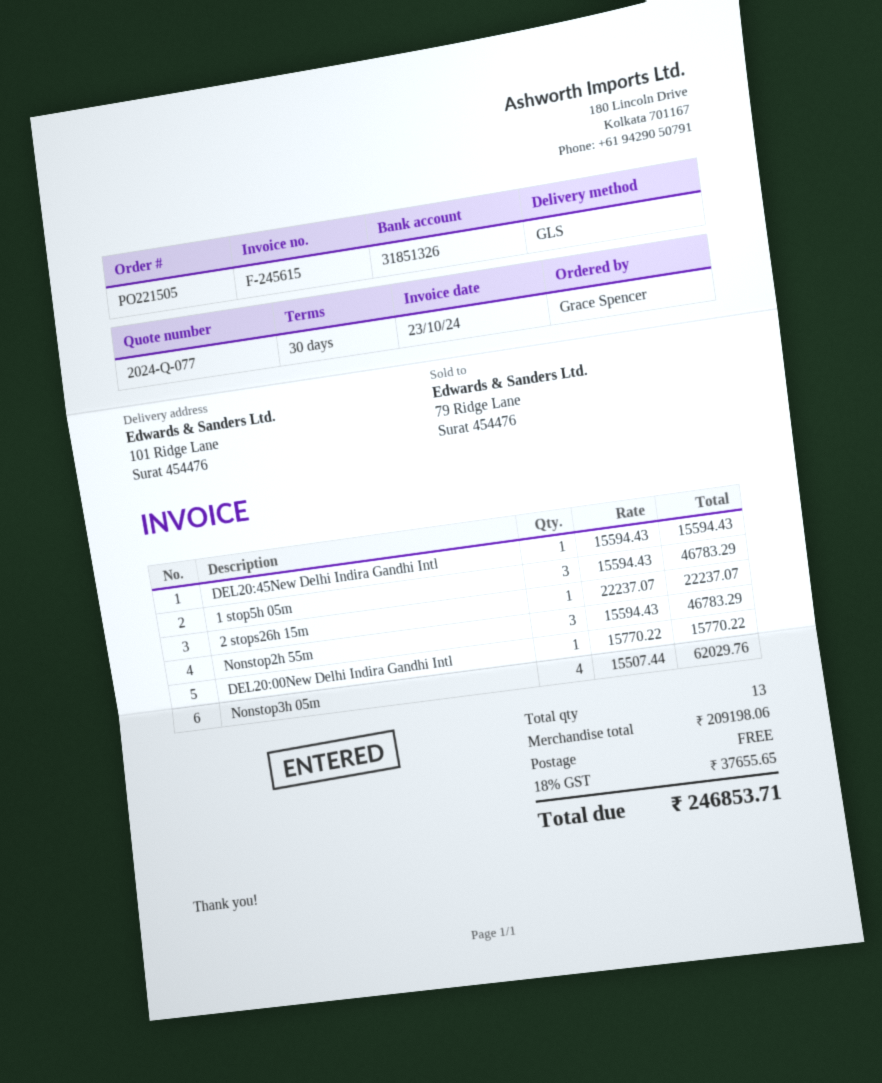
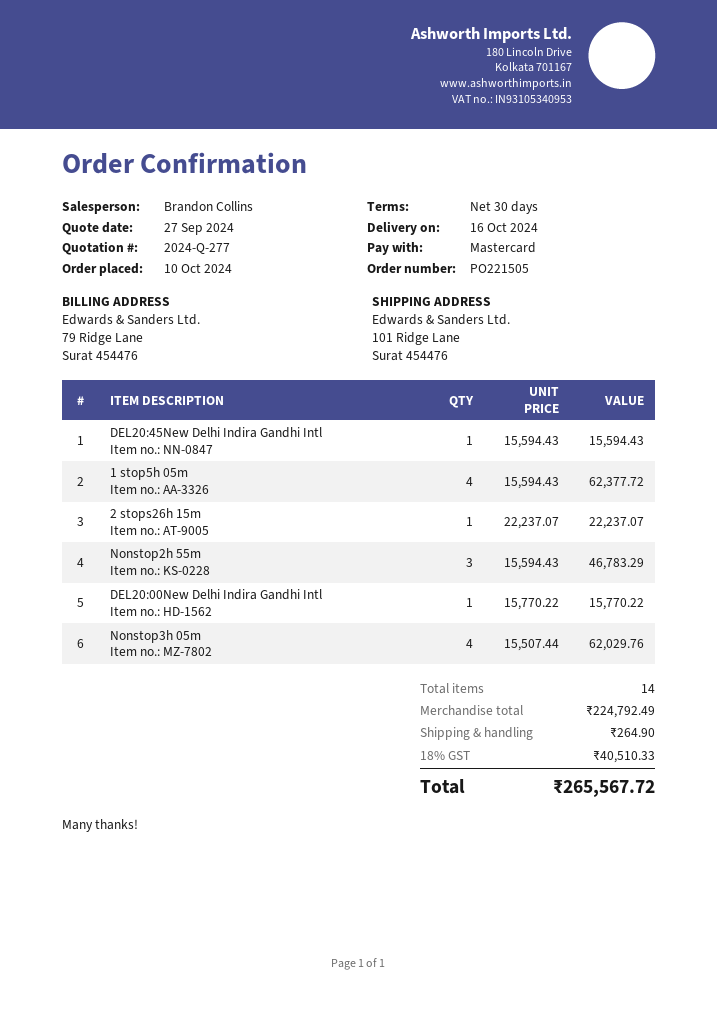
quote number: 2024-Q-077 -> 2024-Q-277
1 stop5h 05m: 3 x 15594.43 = 46783.29 -> 4 x 15594.43 = 62377.72
total quantity: 13 -> 14
subtotal: 209198.06 -> 224792.49
shipping: 0.00 -> 264.90
tax: 18% = 37655.65 -> 18% = 40510.33
total: 246853.71 -> 265567.72

